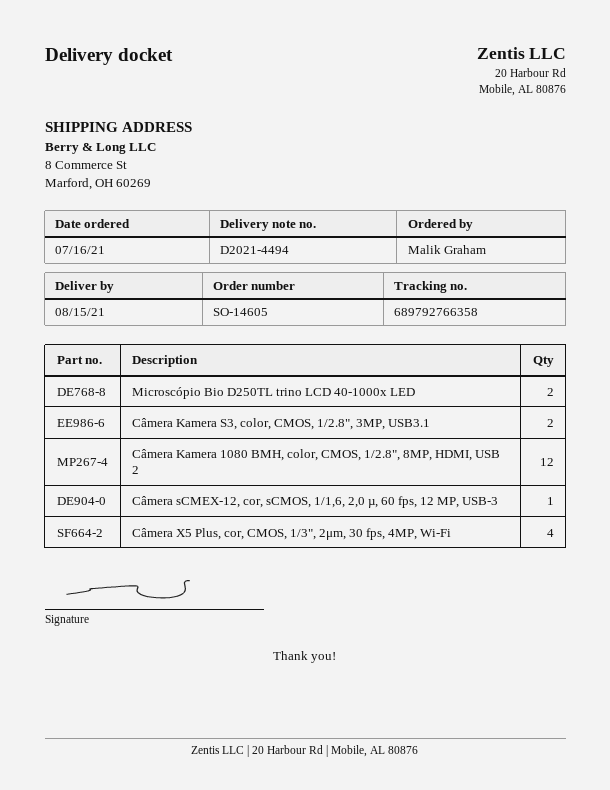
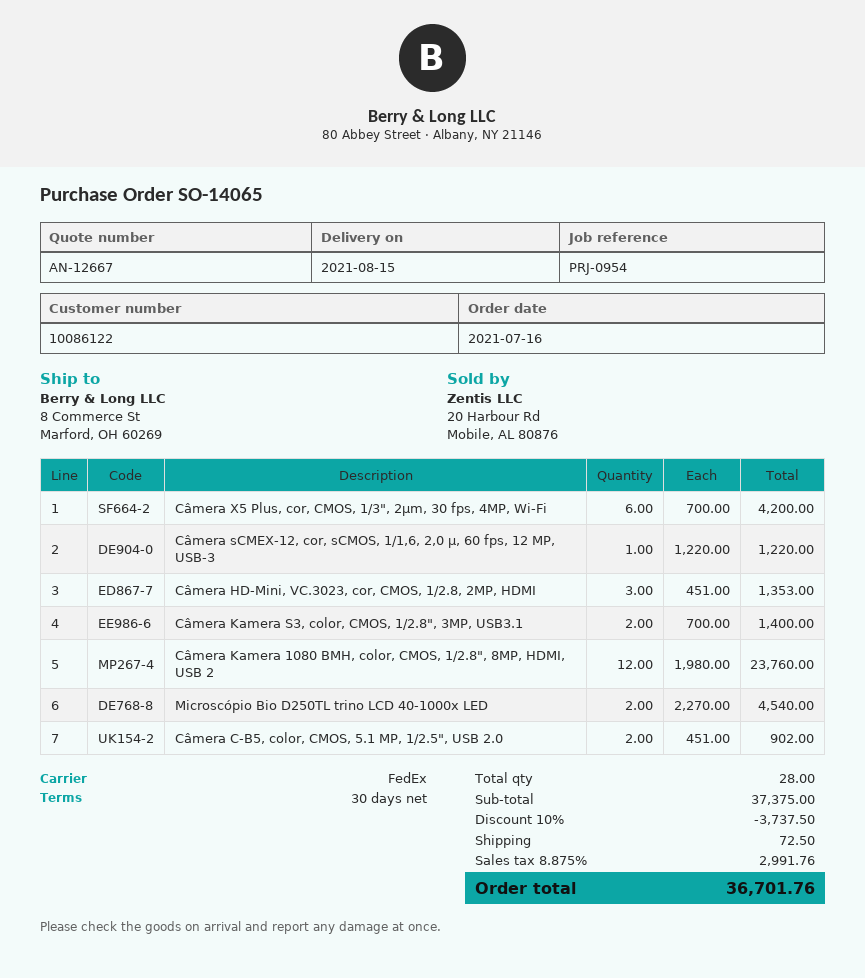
order number: SO-14605 -> SO-14065
Câmera X5 Plus, cor, CMOS, 1/3", 2μm, 30 fps, 4MP, Wi-Fi: 4 -> 6
Câmera HD-Mini, VC.3023, cor, CMOS, 1/2.8, 2MP, HDMI: none -> 3
Câmera C-B5, color, CMOS, 5.1 MP, 1/2.5", USB 2.0: none -> 2

